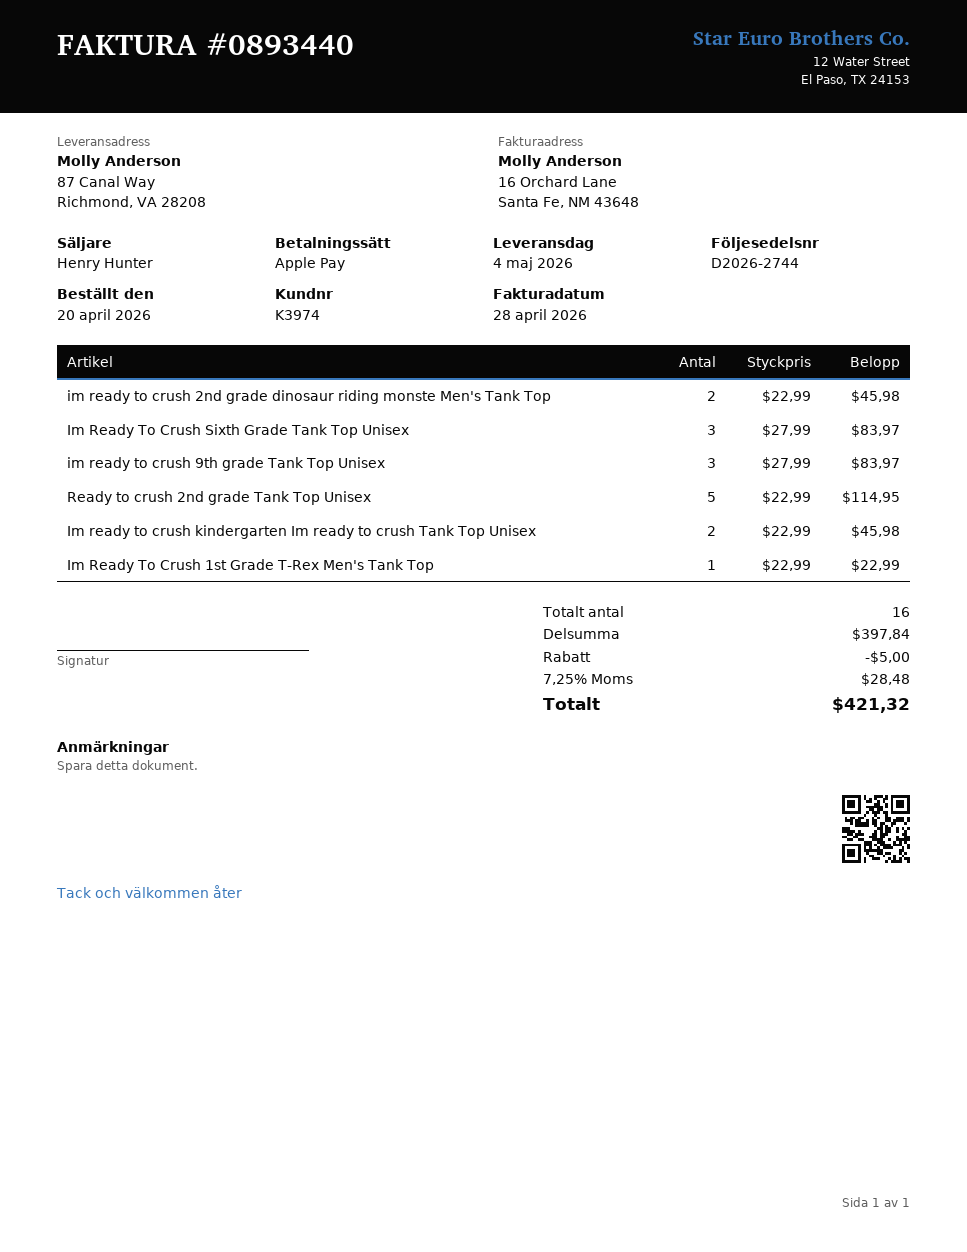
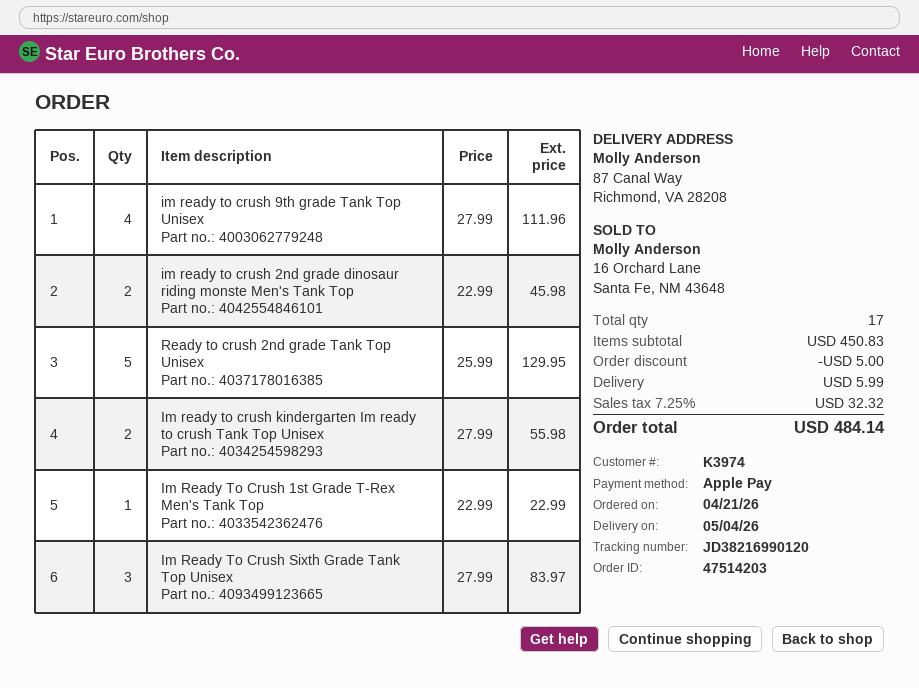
order date: 2026-04-20 -> 2026-04-21
im ready to crush 9th grade Tank Top Unisex: 3 x 27.99 = 83.97 -> 4 x 27.99 = 111.96
Ready to crush 2nd grade Tank Top Unisex: 5 x 22.99 = 114.95 -> 5 x 25.99 = 129.95
Im ready to crush kindergarten Im ready to crush Tank Top Unisex: 2 x 22.99 = 45.98 -> 2 x 27.99 = 55.98
total quantity: 16 -> 17
subtotal: 397.84 -> 450.83
shipping: none -> 5.99
tax: 7.25% = 28.48 -> 7.25% = 32.32
total: 421.32 -> 484.14

